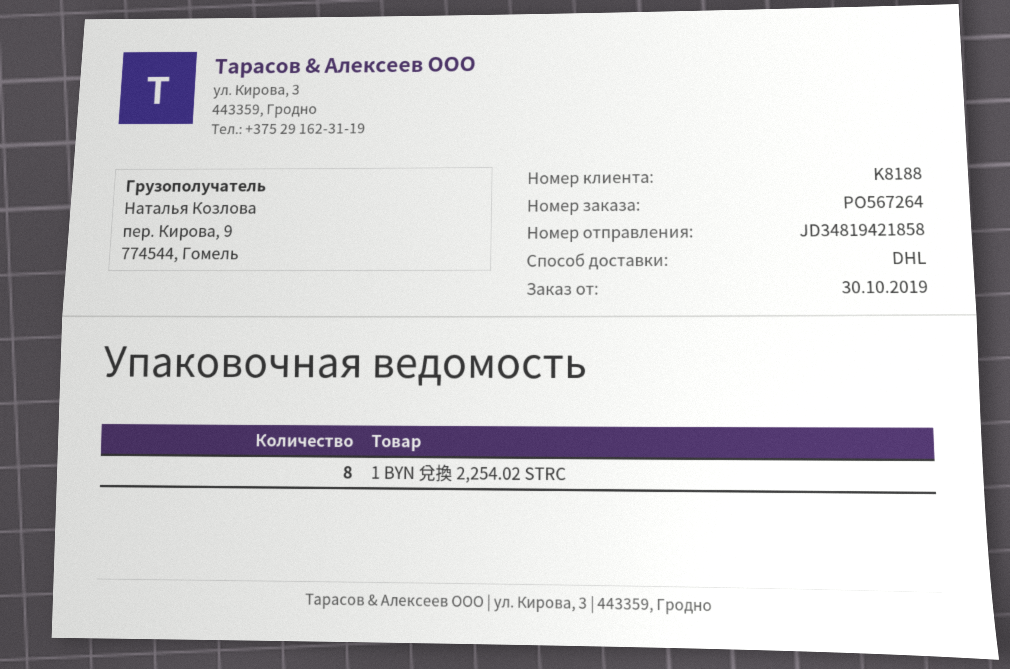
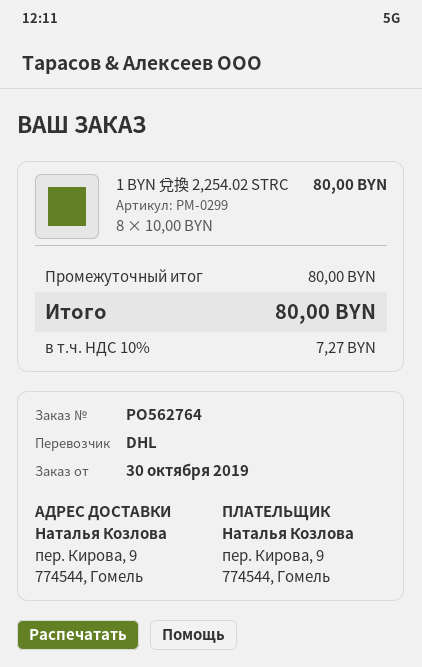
order number: PO567264 -> PO562764

